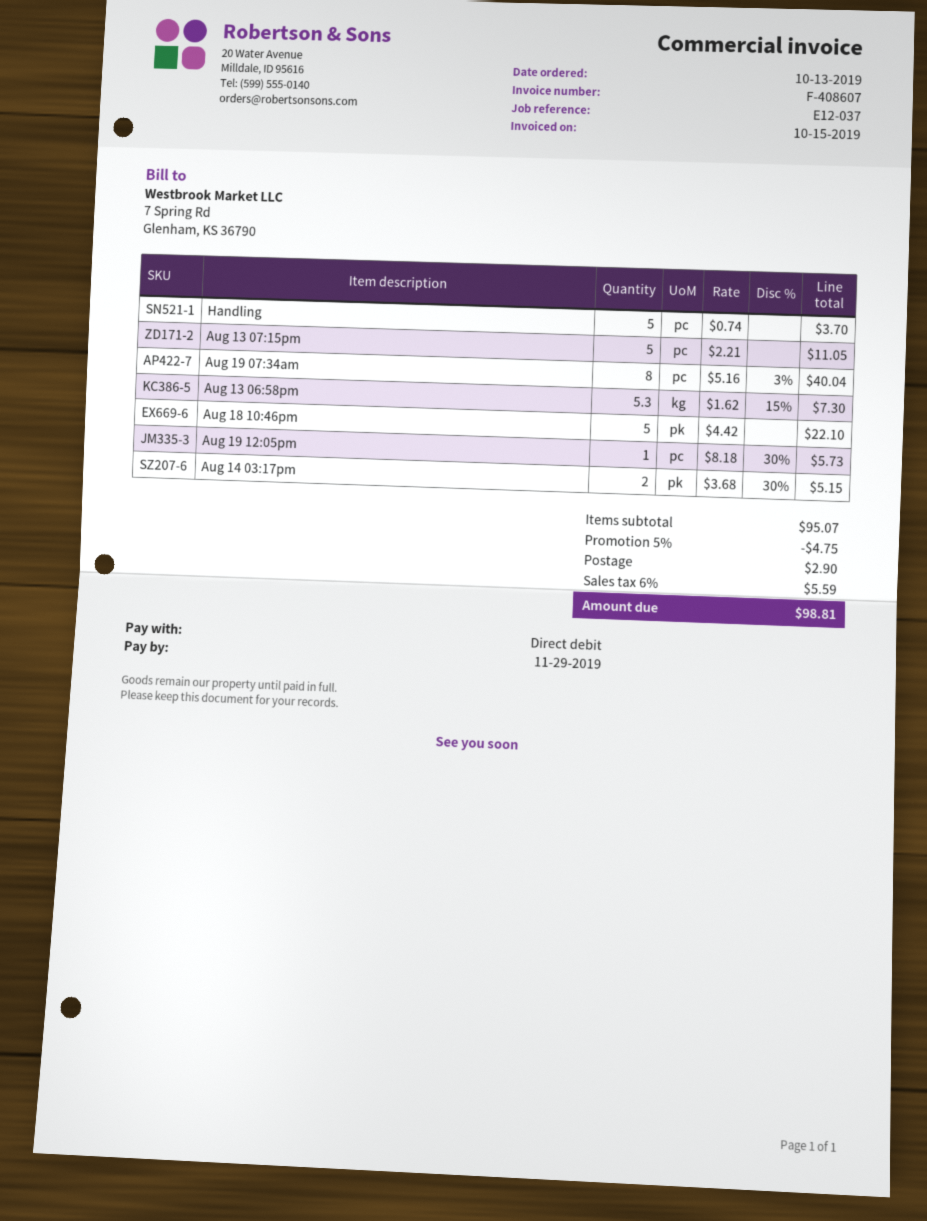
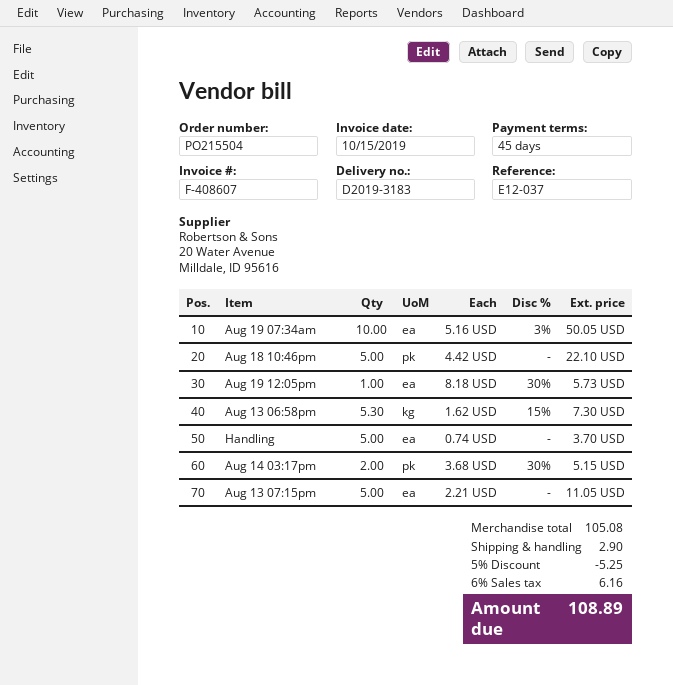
Aug 19 07:34am: 8 x 5.16 - 3% = 40.04 -> 10 x 5.16 - 3% = 50.05
subtotal: 95.07 -> 105.08
discount: 5% = 4.75 -> 5% = 5.25
tax: 6% = 5.59 -> 6% = 6.16
total: 98.81 -> 108.89

